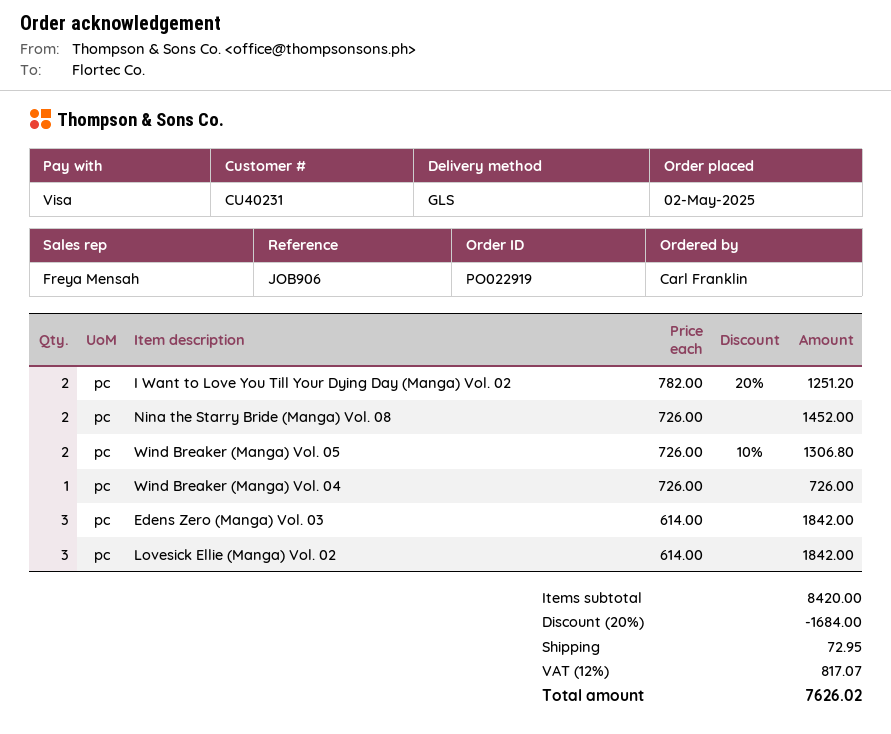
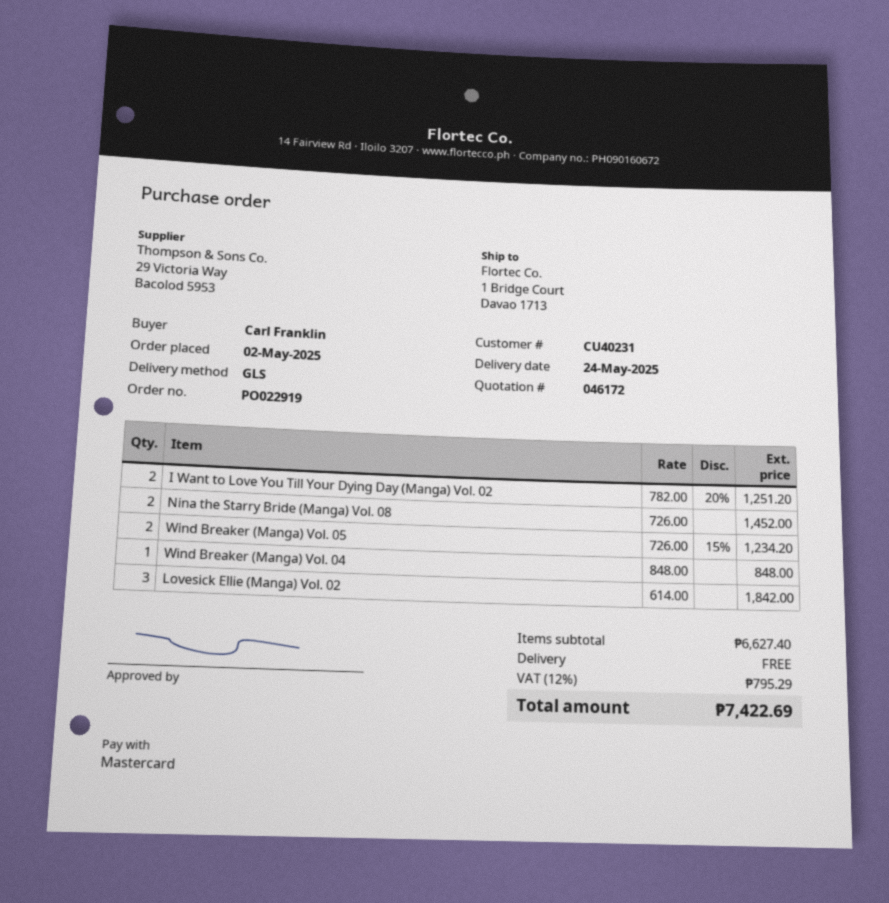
payment method: Visa -> Mastercard
Wind Breaker (Manga) Vol. 05: 2 x 726.00 - 10% = 1306.80 -> 2 x 726.00 - 15% = 1234.20
Wind Breaker (Manga) Vol. 04: 1 x 726.00 = 726.00 -> 1 x 848.00 = 848.00
Edens Zero (Manga) Vol. 03: 3 x 614.00 = 1842.00 -> none
subtotal: 8420.00 -> 6627.40
discount: 20% = 1684.00 -> none
shipping: 72.95 -> 0.00
tax: 12% = 817.07 -> 12% = 795.29
total: 7626.02 -> 7422.69

